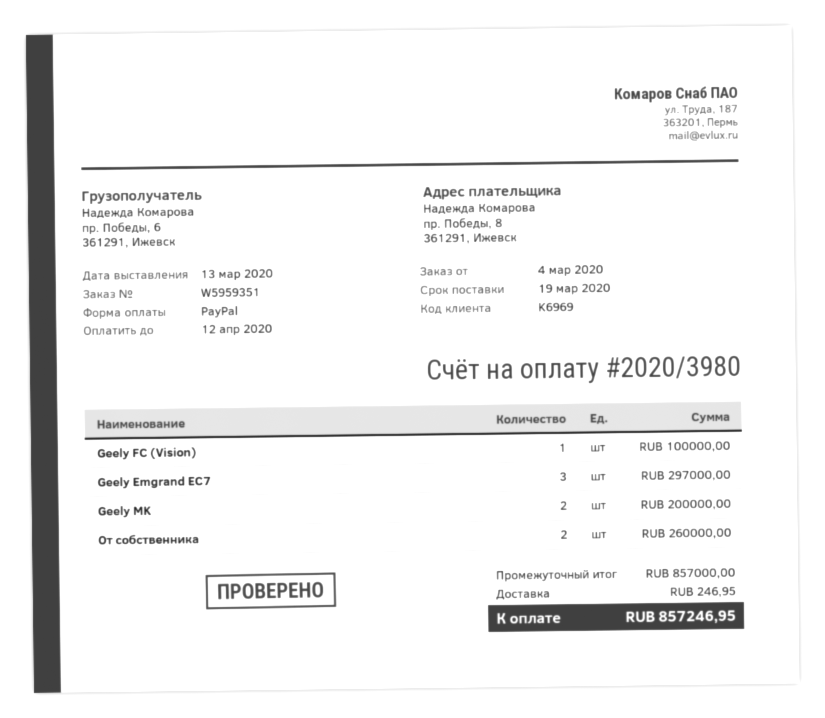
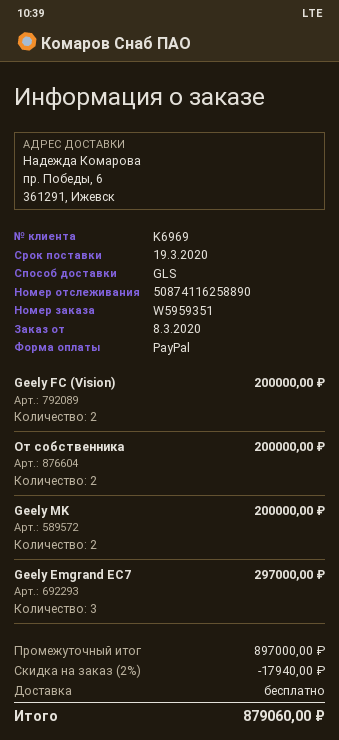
order date: 2020-03-04 -> 2020-03-08
Geely FC (Vision): 1 for 100000.00 -> 2 for 200000.00
От собственника: 2 for 260000.00 -> 2 for 200000.00
subtotal: 857000.00 -> 897000.00
discount: none -> 2% = 17940.00
shipping: 246.95 -> 0.00
total: 857246.95 -> 879060.00

